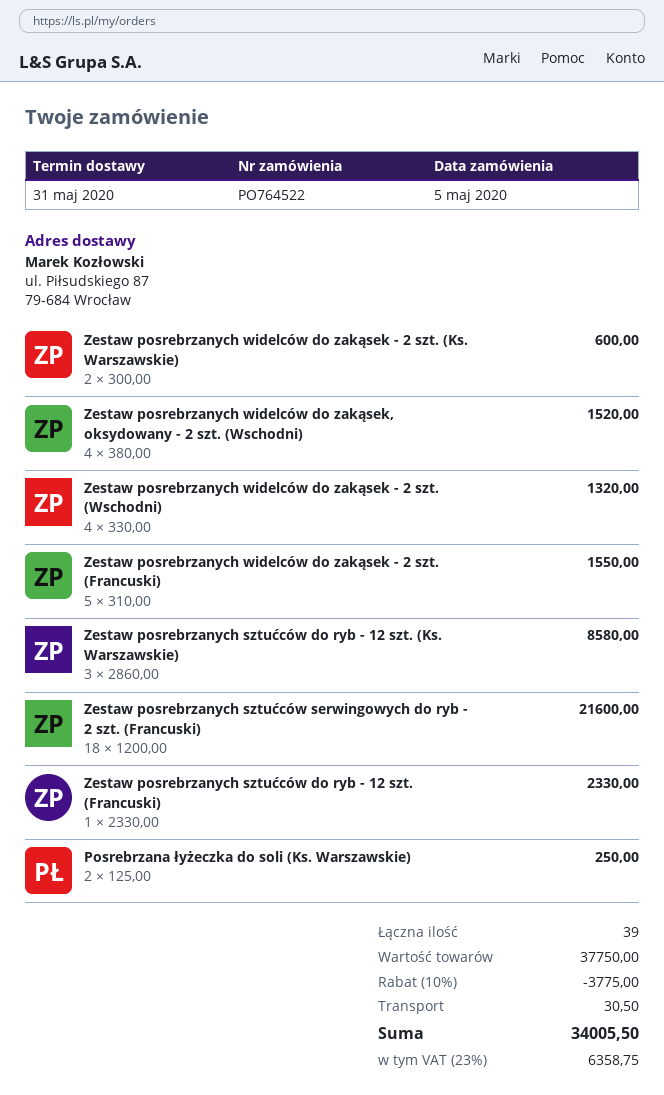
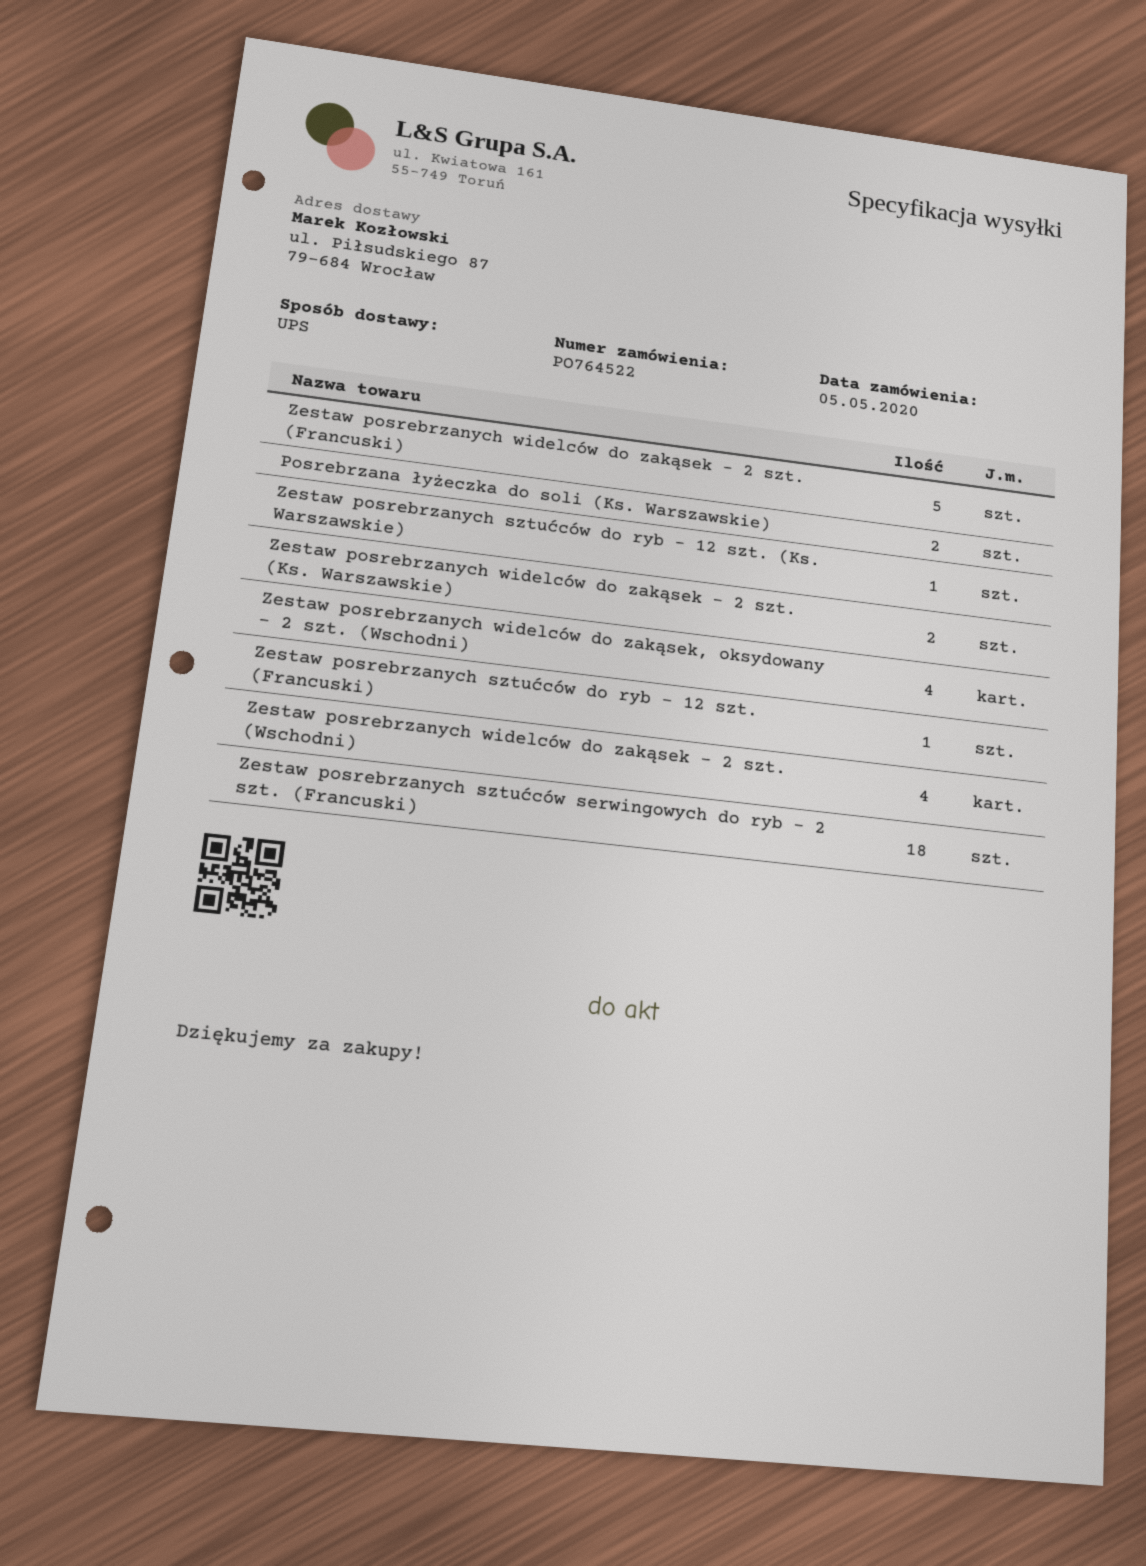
Zestaw posrebrzanych sztućców do ryb - 12 szt. (Ks. Warszawskie): 3 -> 1

